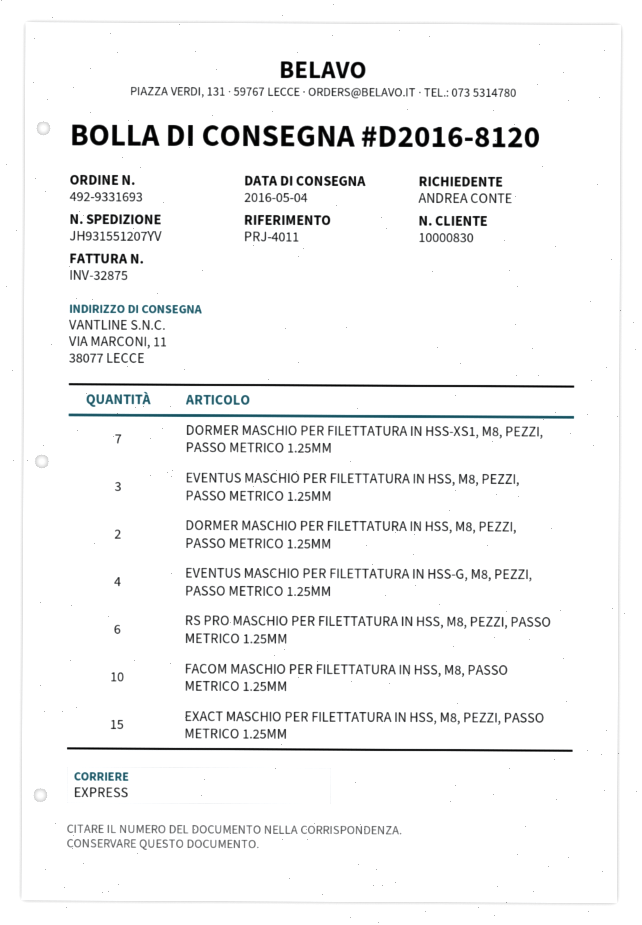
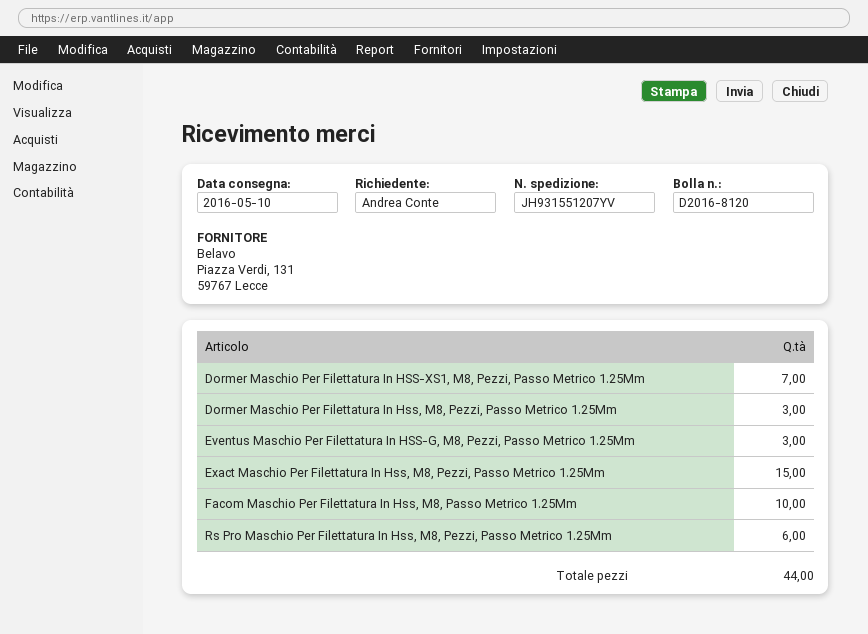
delivery date: 2016-05-04 -> 2016-05-10
EVENTUS MASCHIO PER FILETTATURA IN HSS, M8, PEZZI, PASSO METRICO 1.25MM: 3 -> none
DORMER MASCHIO PER FILETTATURA IN HSS, M8, PEZZI, PASSO METRICO 1.25MM: 2 -> 3
EVENTUS MASCHIO PER FILETTATURA IN HSS-G, M8, PEZZI, PASSO METRICO 1.25MM: 4 -> 3

